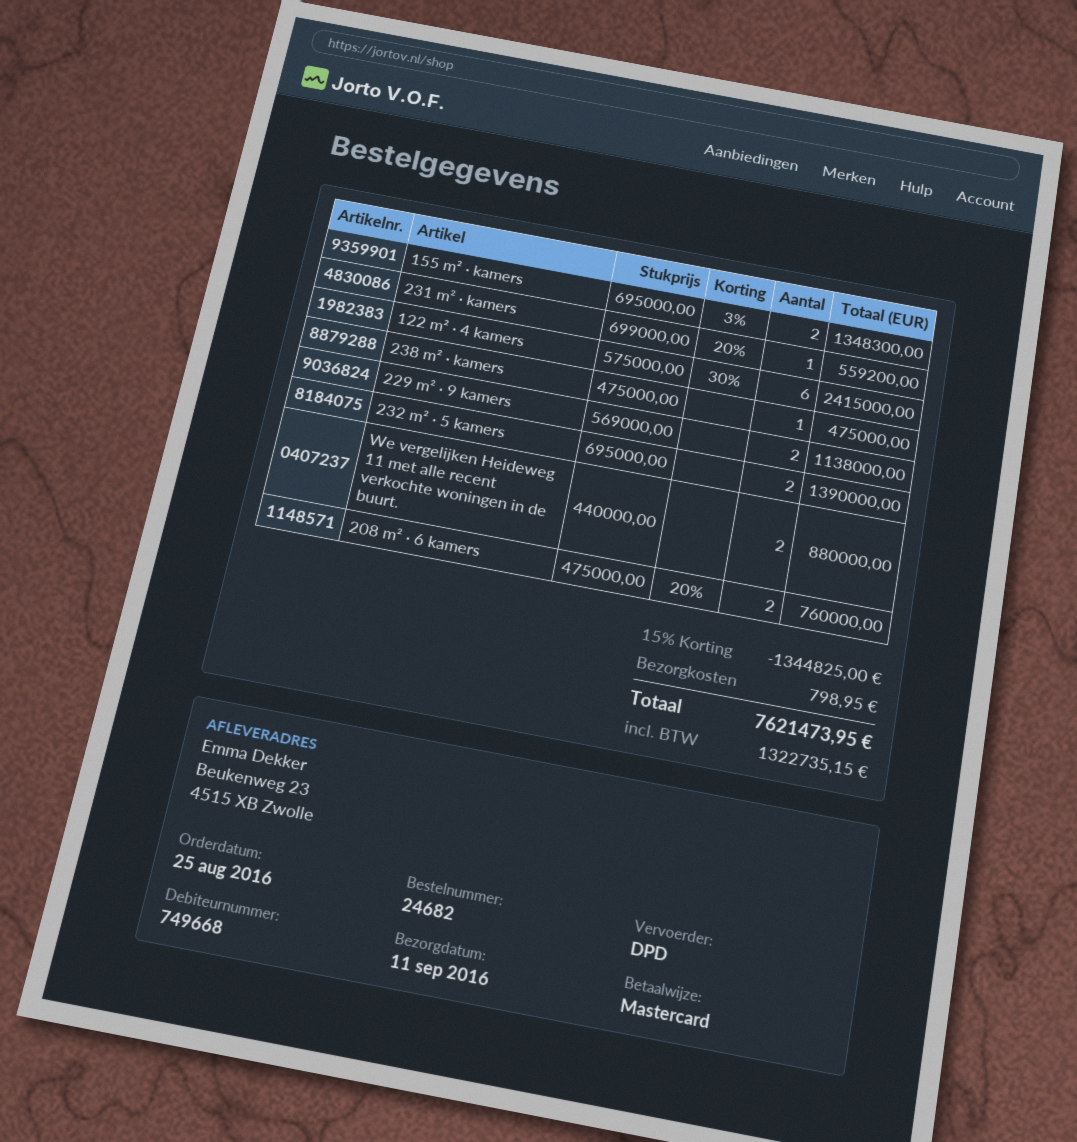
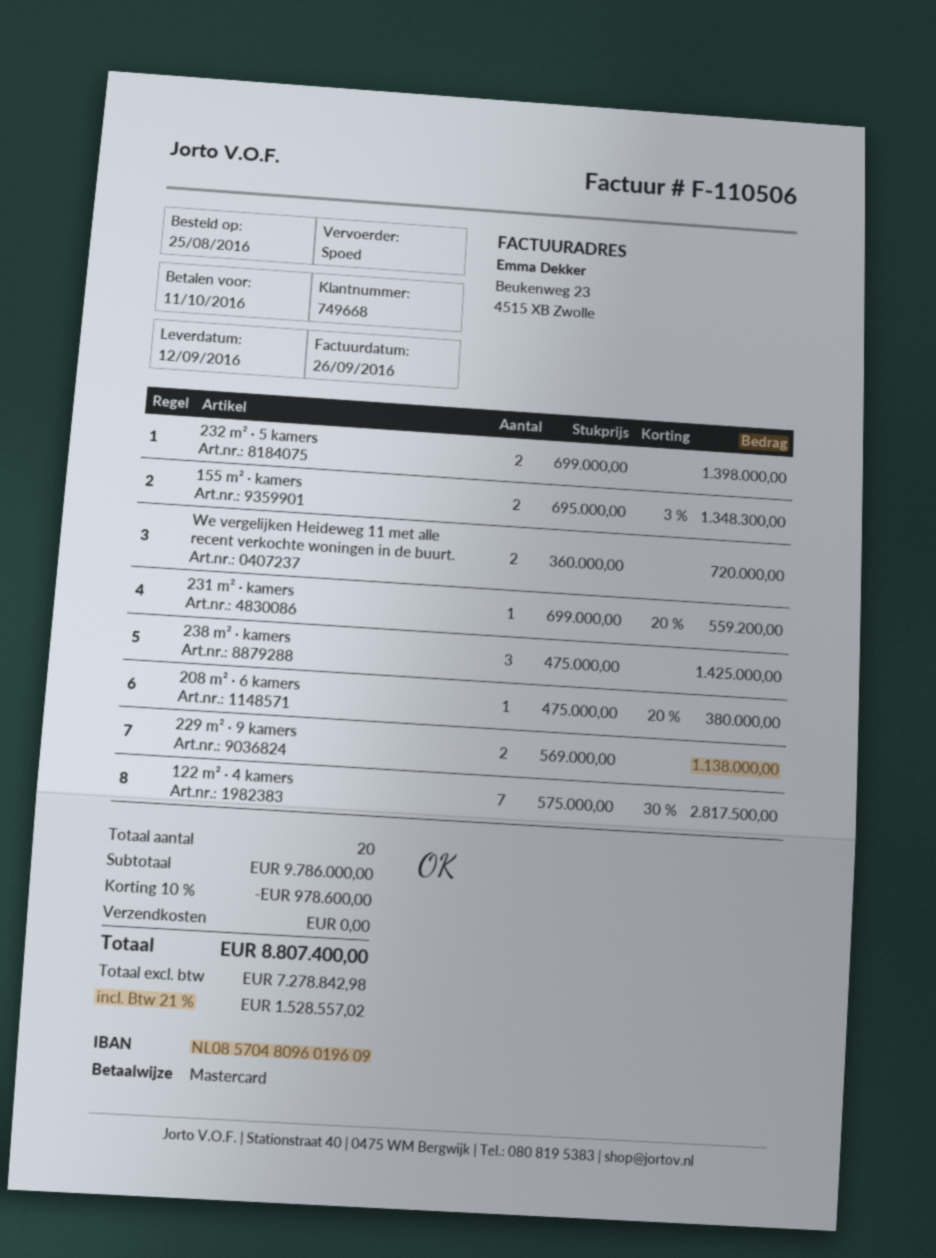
delivery date: 2016-09-11 -> 2016-09-12
shipping method: DPD -> express
122 m² · 4 kamers: 6 x 575000.00 - 30% = 2415000.00 -> 7 x 575000.00 - 30% = 2817500.00
238 m² · kamers: 1 x 475000.00 = 475000.00 -> 3 x 475000.00 = 1425000.00
232 m² · 5 kamers: 2 x 695000.00 = 1390000.00 -> 2 x 699000.00 = 1398000.00
We vergelijken Heideweg 11 met alle recent verkochte woningen in de buurt.: 2 x 440000.00 = 880000.00 -> 2 x 360000.00 = 720000.00
208 m² · 6 kamers: 2 x 475000.00 - 20% = 760000.00 -> 1 x 475000.00 - 20% = 380000.00
discount: 15% = 1344825.00 -> 10% = 978600.00
shipping: 798.95 -> 0.00
tax: 1322735.15 -> 1528557.02
total: 7621473.95 -> 8807400.00

